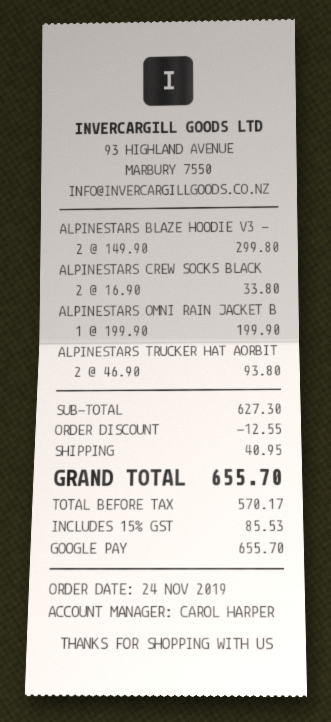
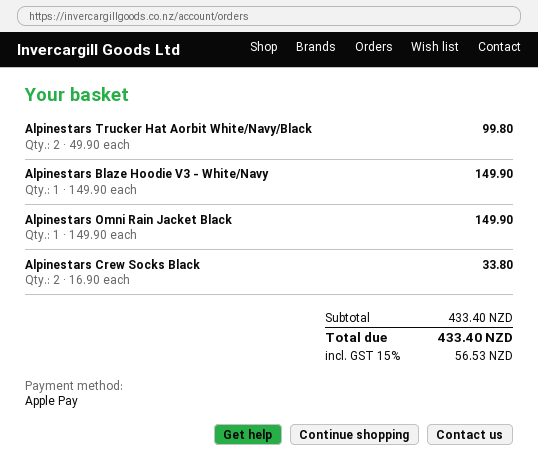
payment method: Google Pay -> Apple Pay
ALPINESTARS BLAZE HOODIE V3 -: 2 x 149.90 = 299.80 -> 1 x 149.90 = 149.90
ALPINESTARS OMNI RAIN JACKET B: 1 x 199.90 = 199.90 -> 1 x 149.90 = 149.90
ALPINESTARS TRUCKER HAT AORBIT: 2 x 46.90 = 93.80 -> 2 x 49.90 = 99.80
subtotal: 627.30 -> 433.40
discount: 12.55 -> none
shipping: 40.95 -> none
tax: 15% = 85.53 -> 15% = 56.53
total: 655.70 -> 433.40

